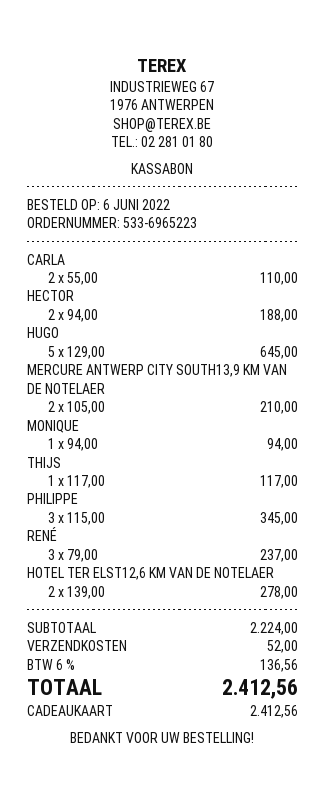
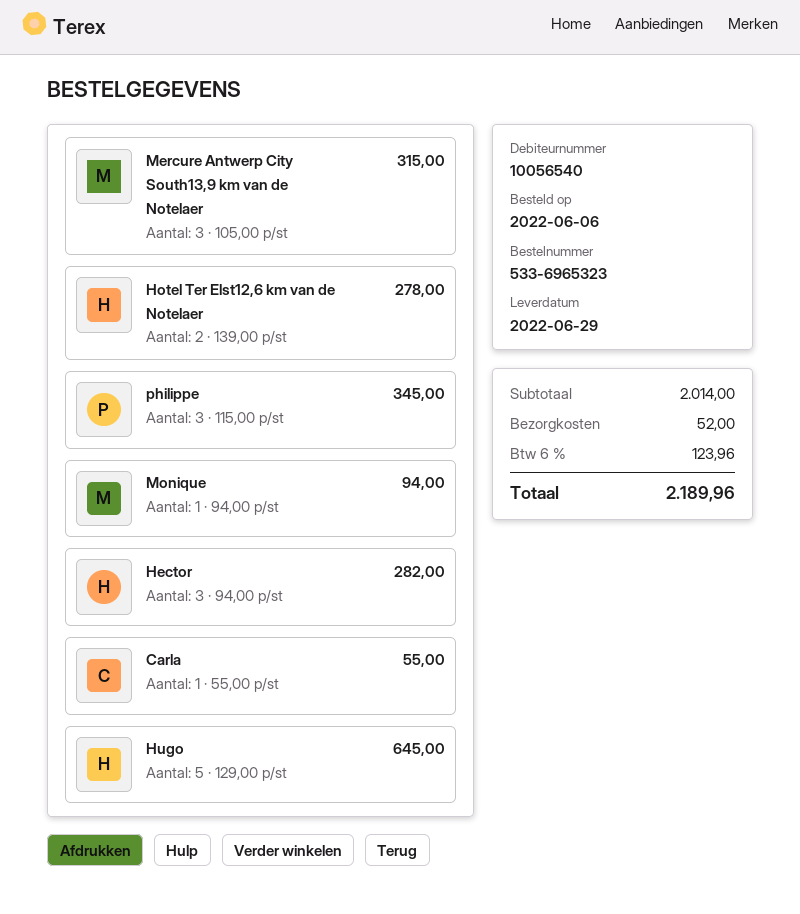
order number: 533-6965223 -> 533-6965323
CARLA: 2 x 55.00 = 110.00 -> 1 x 55.00 = 55.00
HECTOR: 2 x 94.00 = 188.00 -> 3 x 94.00 = 282.00
MERCURE ANTWERP CITY SOUTH13,9 KM VAN DE NOTELAER: 2 x 105.00 = 210.00 -> 3 x 105.00 = 315.00
THIJS: 1 x 117.00 = 117.00 -> none
RENÉ: 3 x 79.00 = 237.00 -> none
subtotal: 2224.00 -> 2014.00
tax: 6% = 136.56 -> 6% = 123.96
total: 2412.56 -> 2189.96

